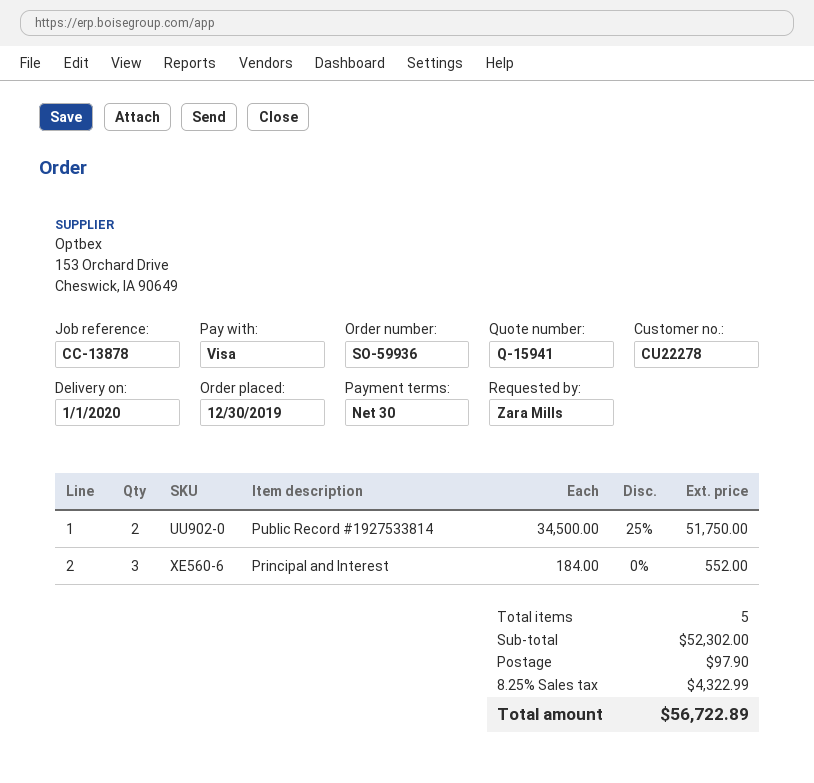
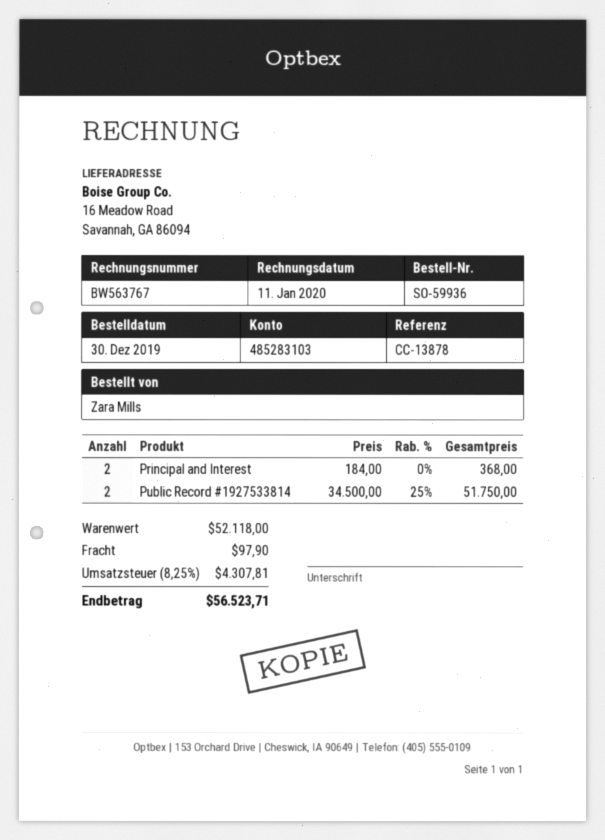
Principal and Interest: 3 x 184.00 = 552.00 -> 2 x 184.00 = 368.00
subtotal: 52302.00 -> 52118.00
tax: 8.25% = 4322.99 -> 8.25% = 4307.81
total: 56722.89 -> 56523.71

